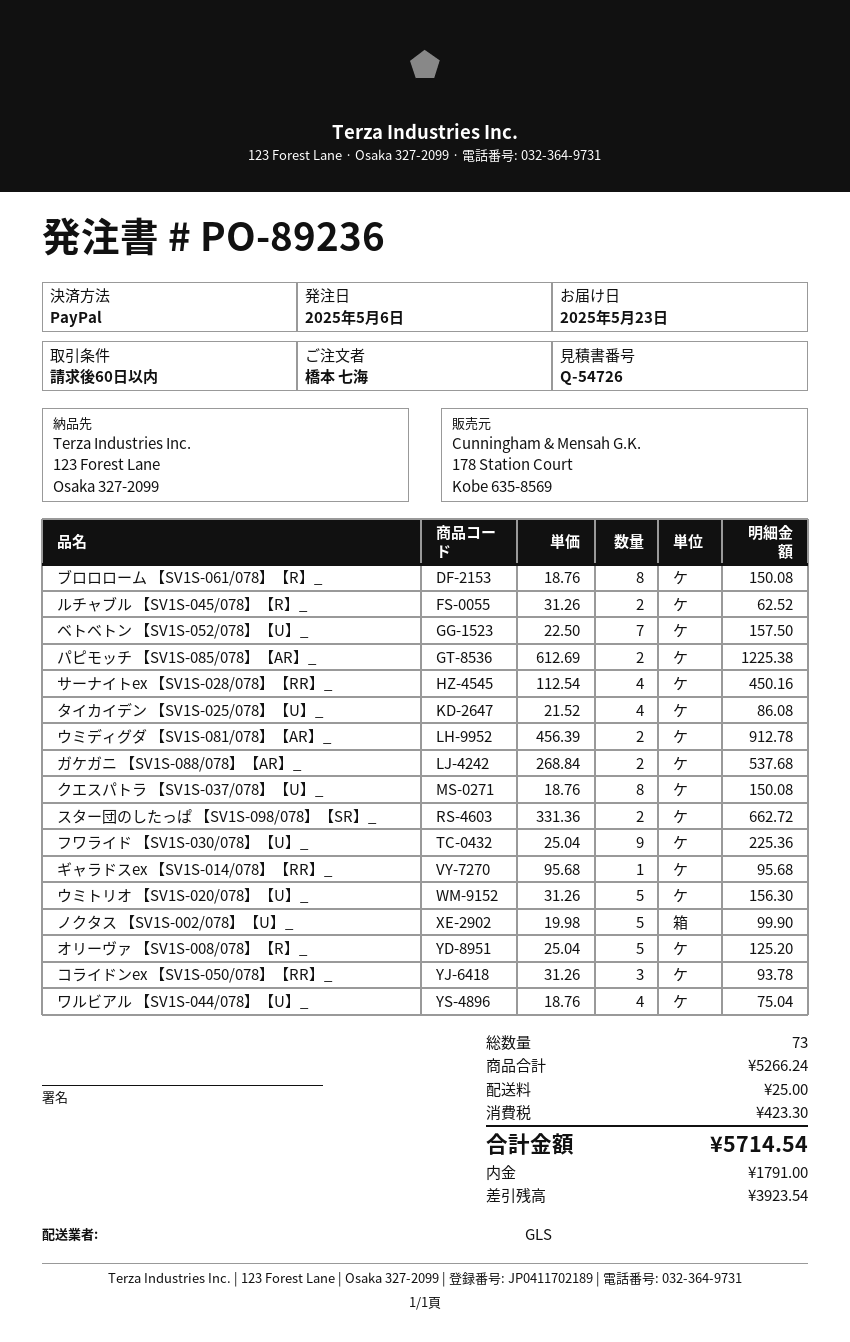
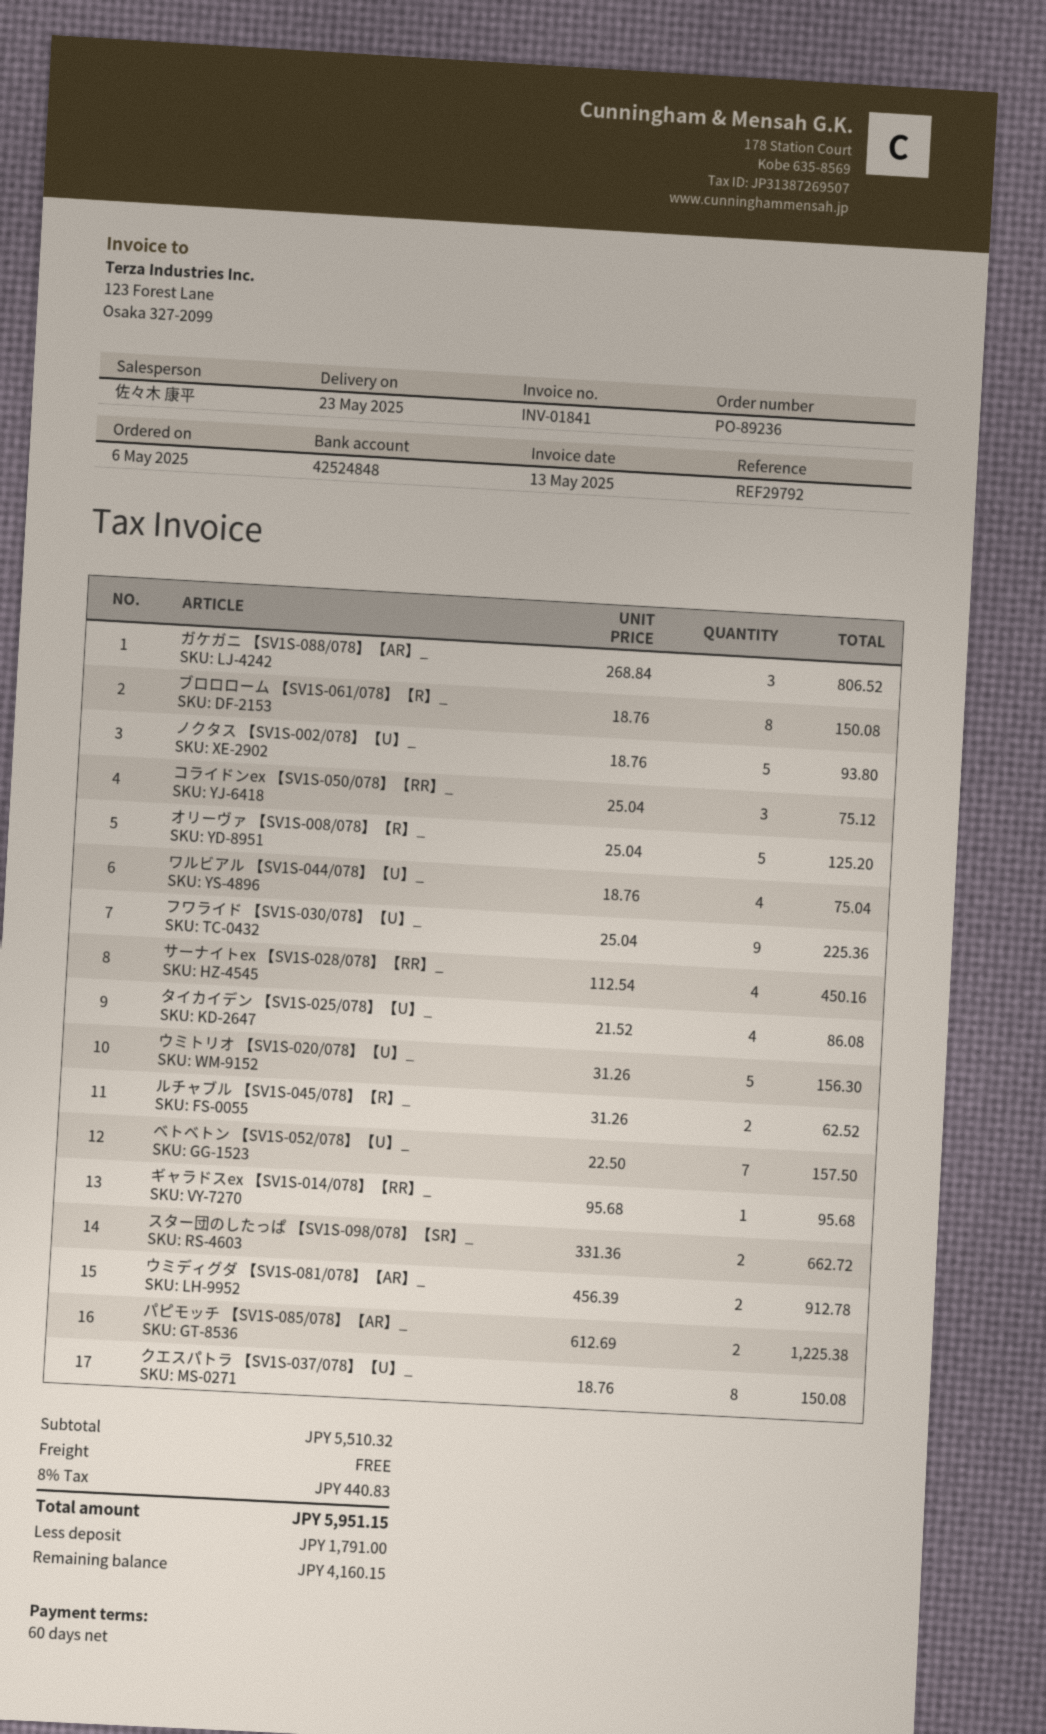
ガケガニ 【SV1S-088/078】【AR】_: 2 x 268.84 = 537.68 -> 3 x 268.84 = 806.52
ノクタス 【SV1S-002/078】【U】_: 5 x 19.98 = 99.90 -> 5 x 18.76 = 93.80
コライドンex 【SV1S-050/078】【RR】_: 3 x 31.26 = 93.78 -> 3 x 25.04 = 75.12
subtotal: 5266.24 -> 5510.32
shipping: 25.00 -> 0.00
tax: 423.30 -> 440.83
total: 5714.54 -> 5951.15
balance: 3923.54 -> 4160.15

